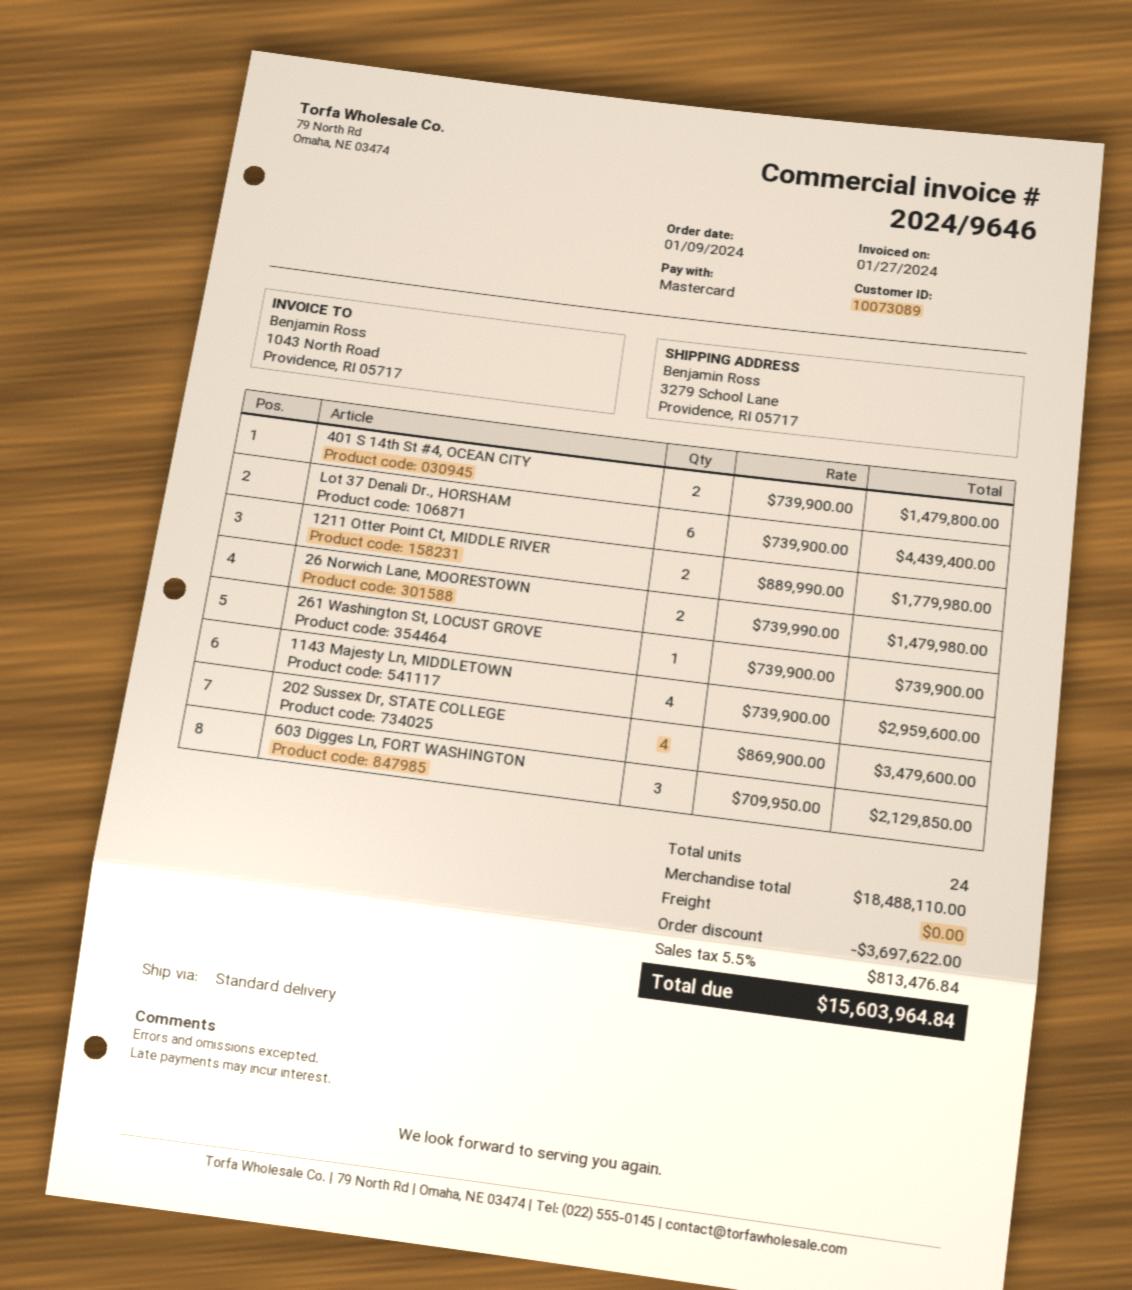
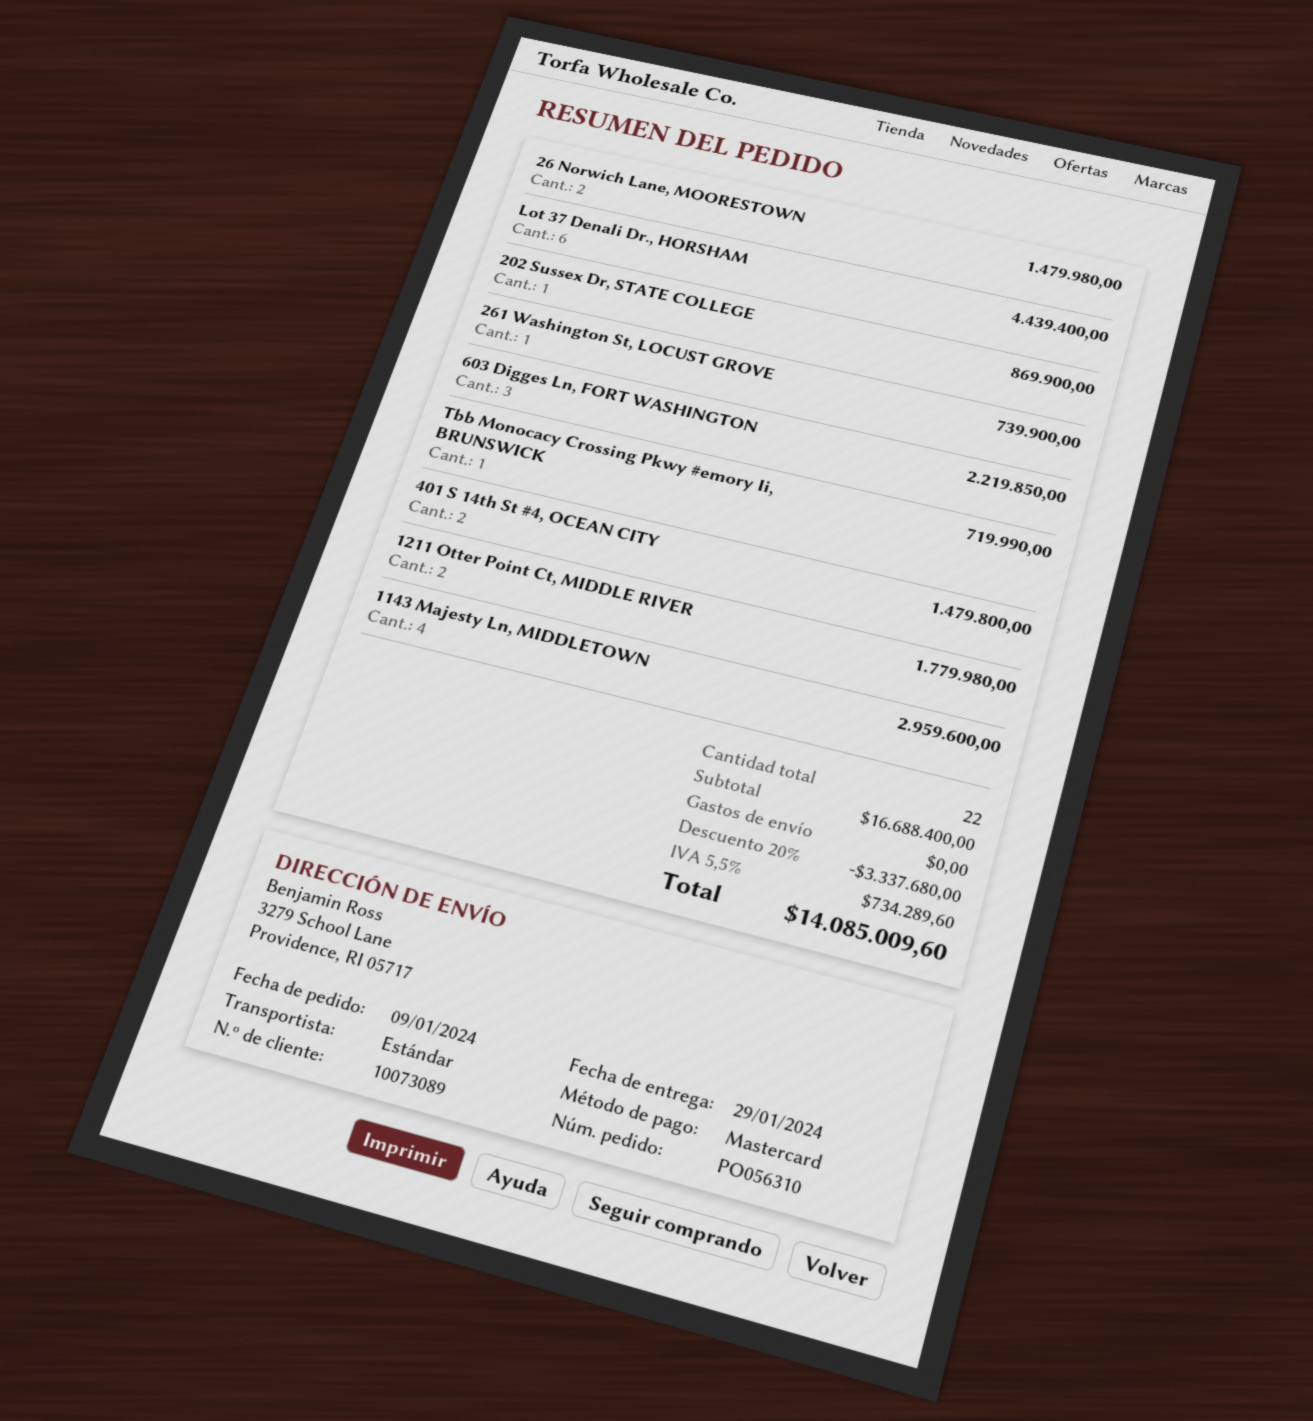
202 Sussex Dr, STATE COLLEGE: 4 for 3479600.00 -> 1 for 869900.00
603 Digges Ln, FORT WASHINGTON: 3 for 2129850.00 -> 3 for 2219850.00
Tbb Monocacy Crossing Pkwy #emory Ii, BRUNSWICK: none -> 1 for 719990.00
total quantity: 24 -> 22
subtotal: 18488110.00 -> 16688400.00
discount: 3697622.00 -> 3337680.00
tax: 5.5% = 813476.84 -> 5.5% = 734289.60
total: 15603964.84 -> 14085009.60

